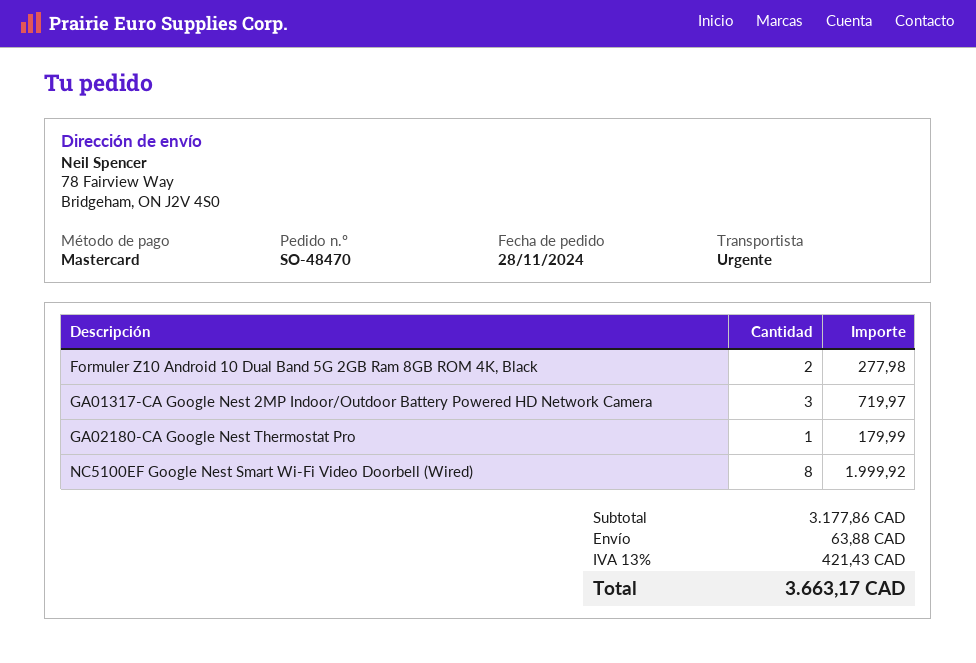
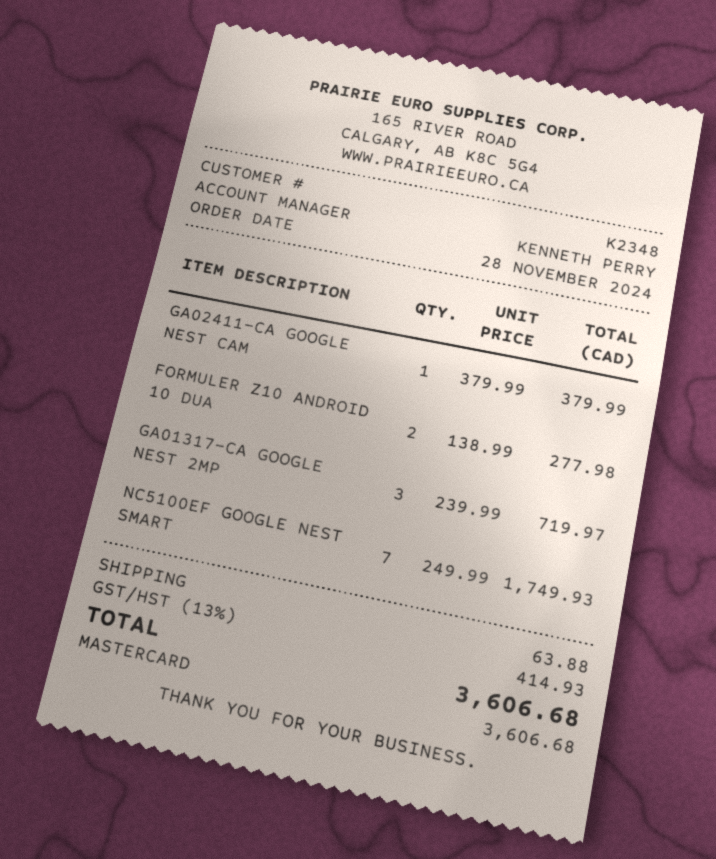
GA02180-CA Google Nest Thermostat Pro: 1 for 179.99 -> none
NC5100EF Google Nest Smart Wi-Fi Video Doorbell (Wired): 8 for 1999.92 -> 7 for 1749.93
GA02411-CA GOOGLE NEST CAM: none -> 1 for 379.99
tax: 13% = 421.43 -> 13% = 414.93
total: 3663.17 -> 3606.68

